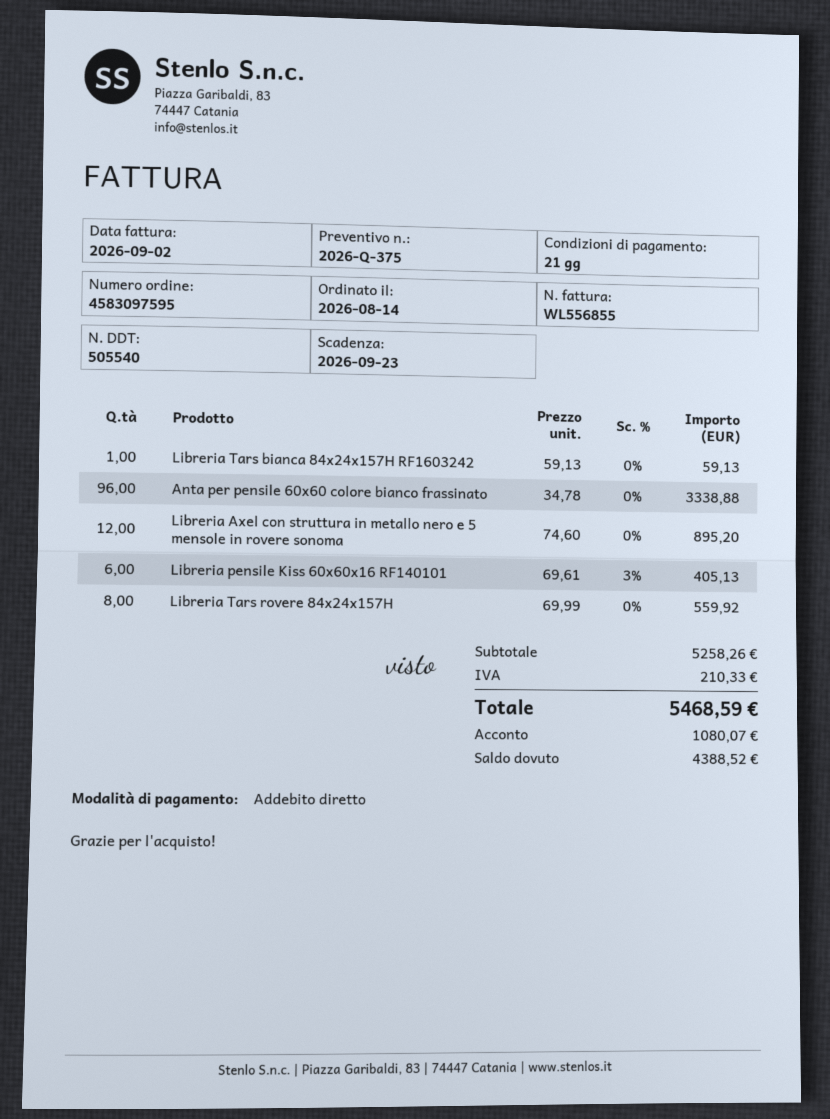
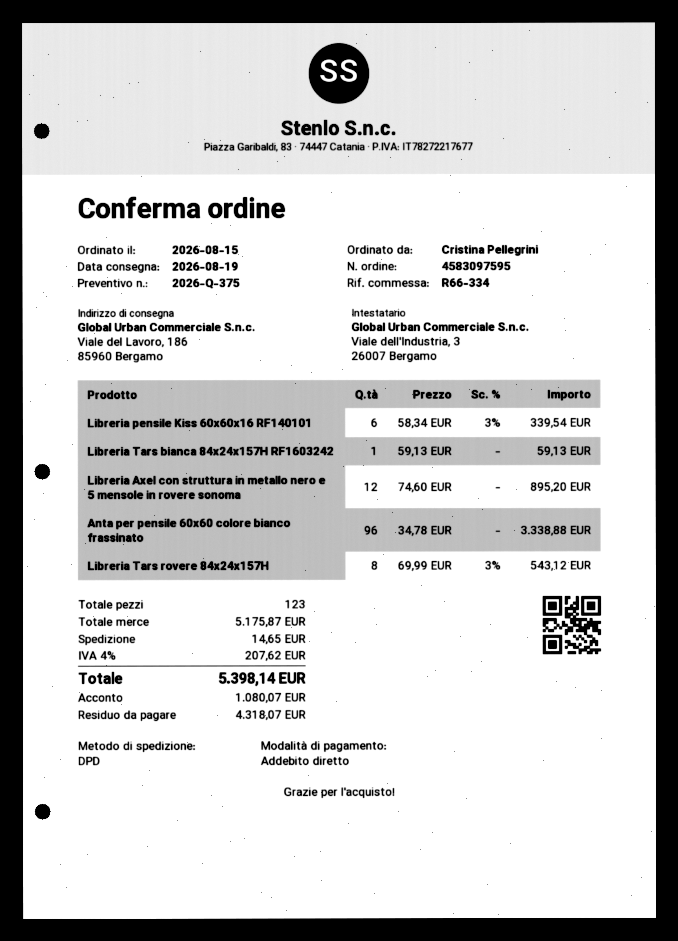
order date: 2026-08-14 -> 2026-08-15
Libreria pensile Kiss 60x60x16 RF140101: 6 x 69.61 - 3% = 405.13 -> 6 x 58.34 - 3% = 339.54
Libreria Tars rovere 84x24x157H: 8 x 69.99 = 559.92 -> 8 x 69.99 - 3% = 543.12
subtotal: 5258.26 -> 5175.87
shipping: none -> 14.65
tax: 210.33 -> 207.62
total: 5468.59 -> 5398.14
balance: 4388.52 -> 4318.07

